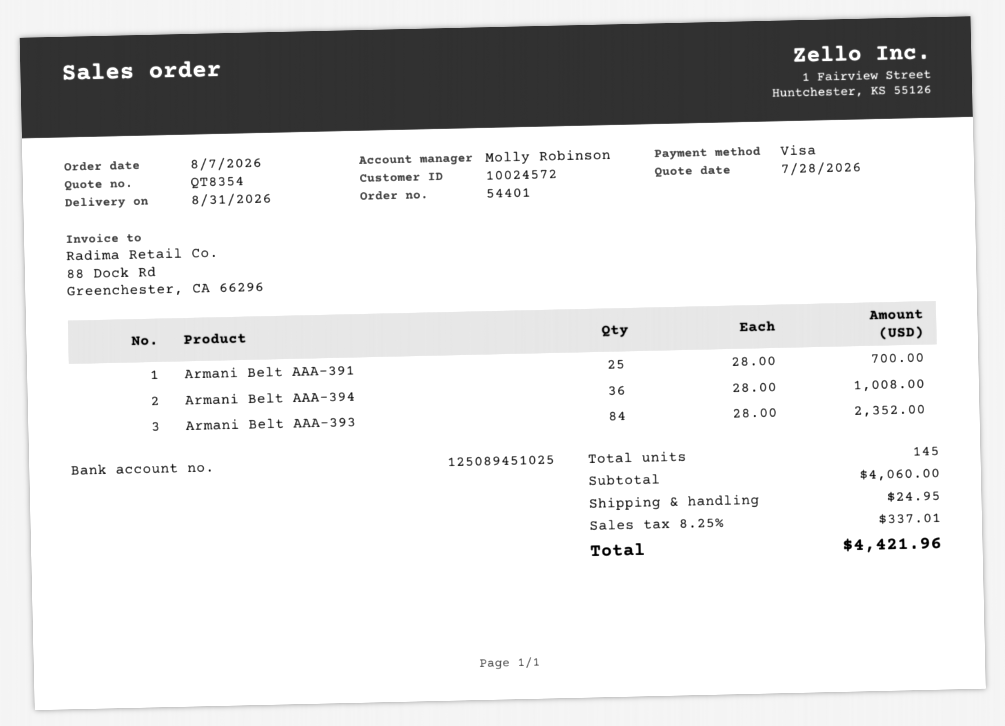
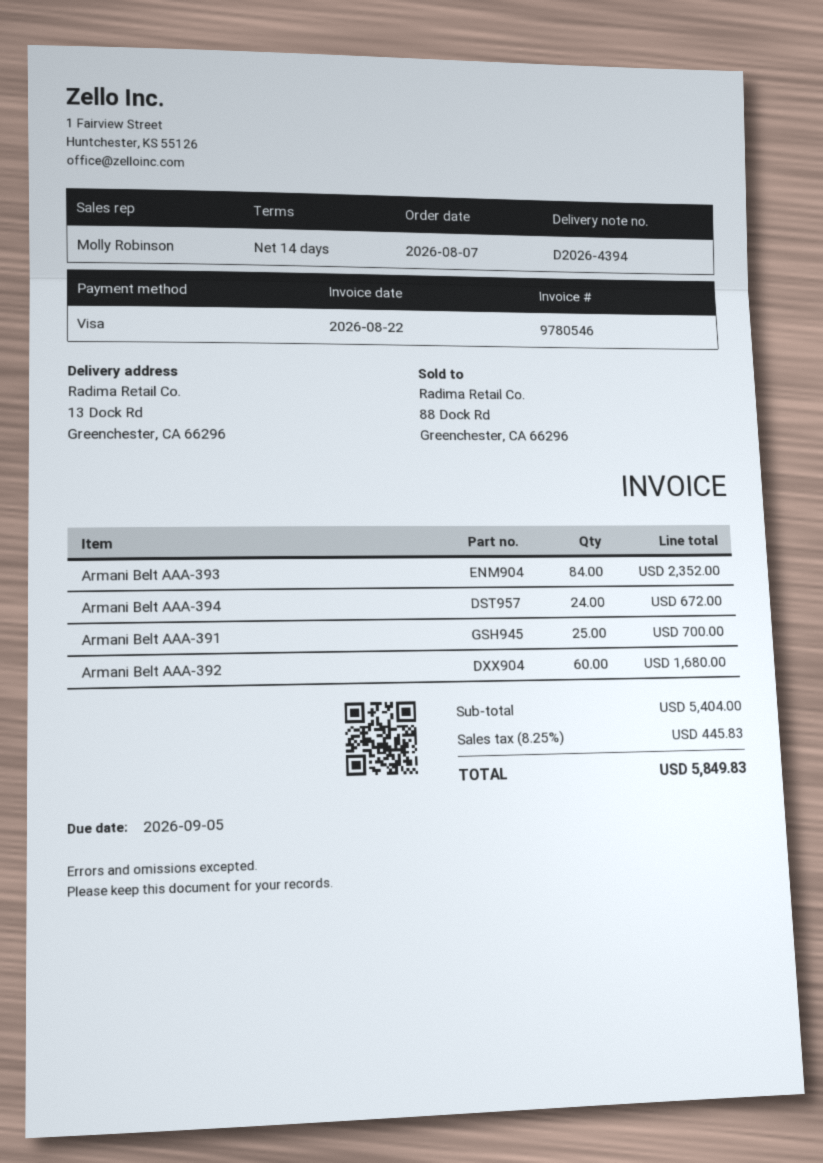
Armani Belt AAA-394: 36 for 1008.00 -> 24 for 672.00
Armani Belt AAA-392: none -> 60 for 1680.00
subtotal: 4060.00 -> 5404.00
shipping: 24.95 -> none
tax: 8.25% = 337.01 -> 8.25% = 445.83
total: 4421.96 -> 5849.83

